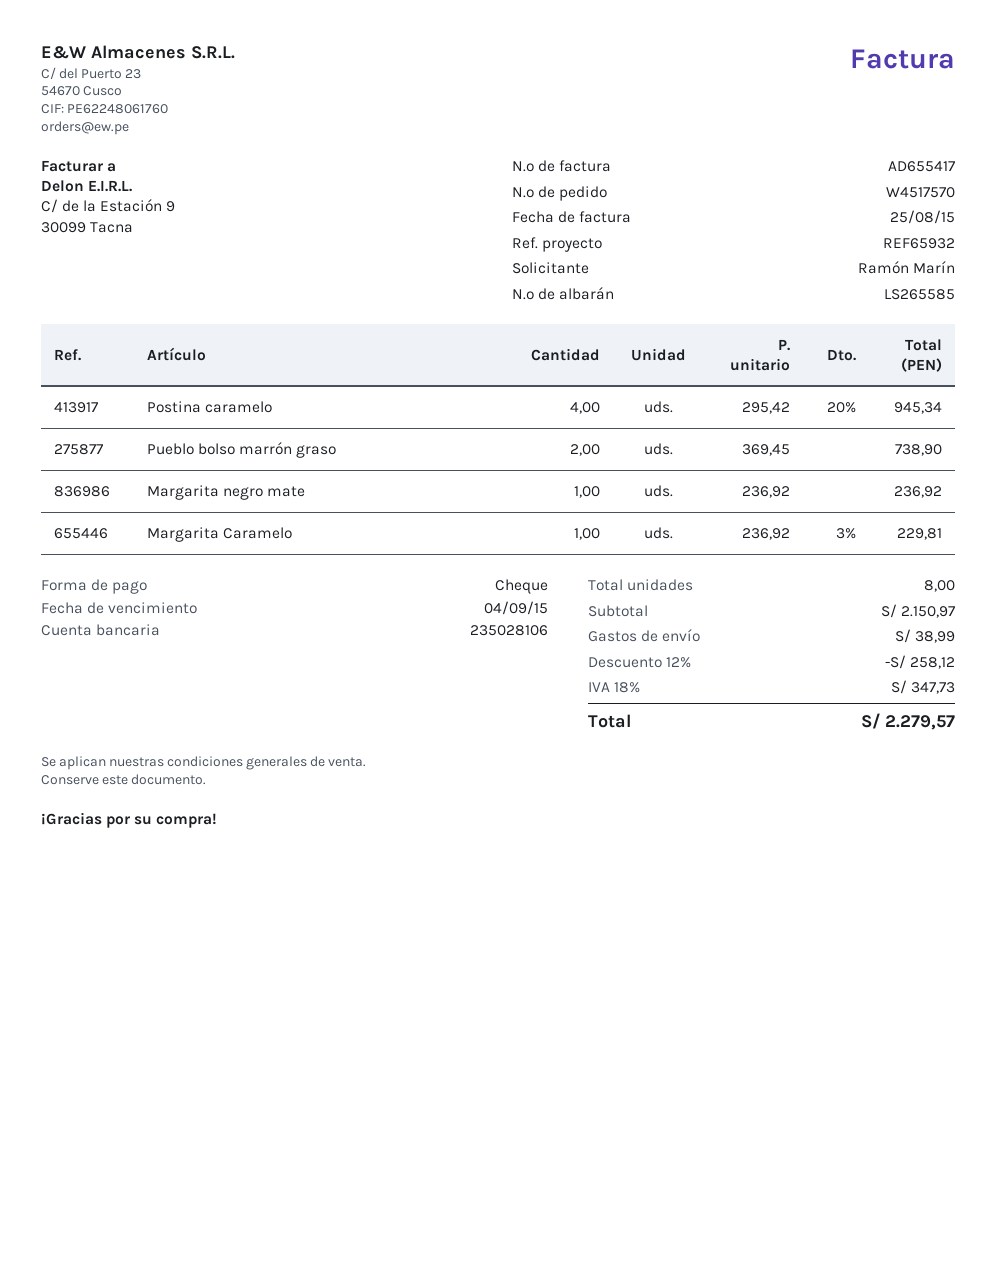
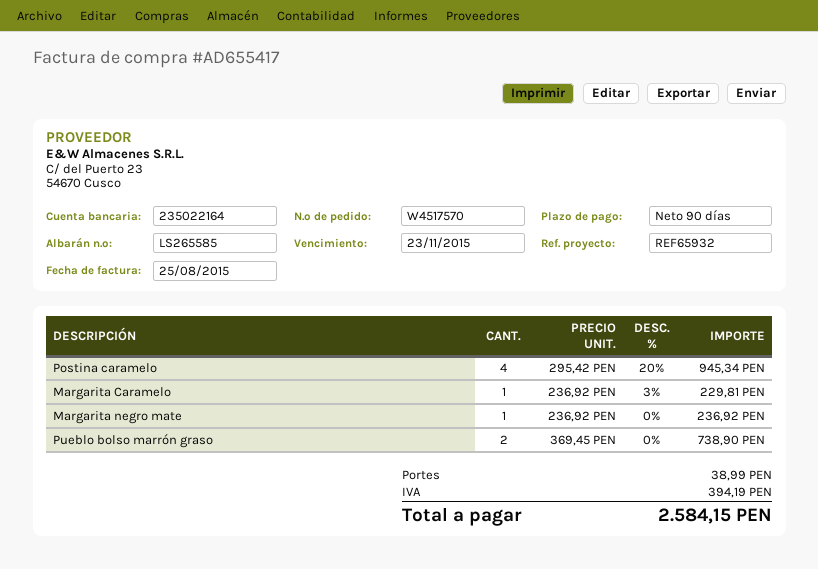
due date: 2015-09-04 -> 2015-11-23
bank account: 235028106 -> 235022164
discount: 12% = 258.12 -> none
tax: 347.73 -> 394.19
total: 2279.57 -> 2584.15

